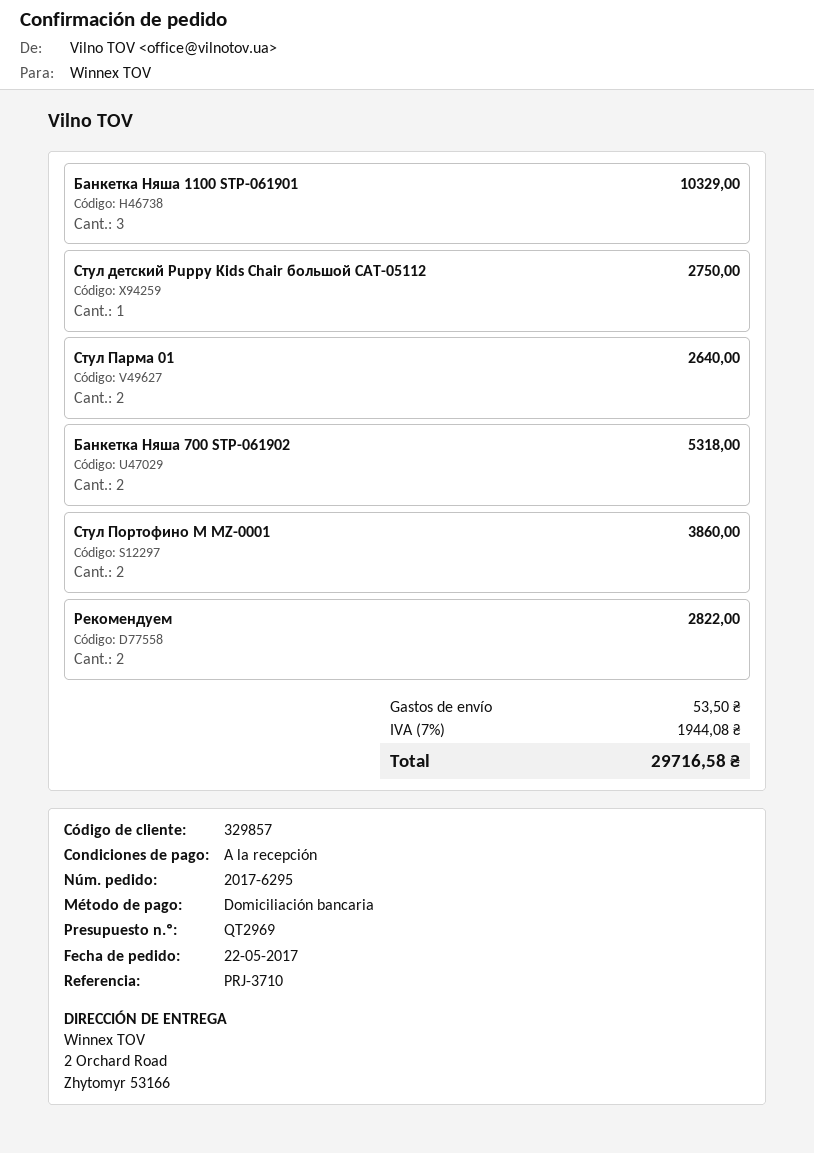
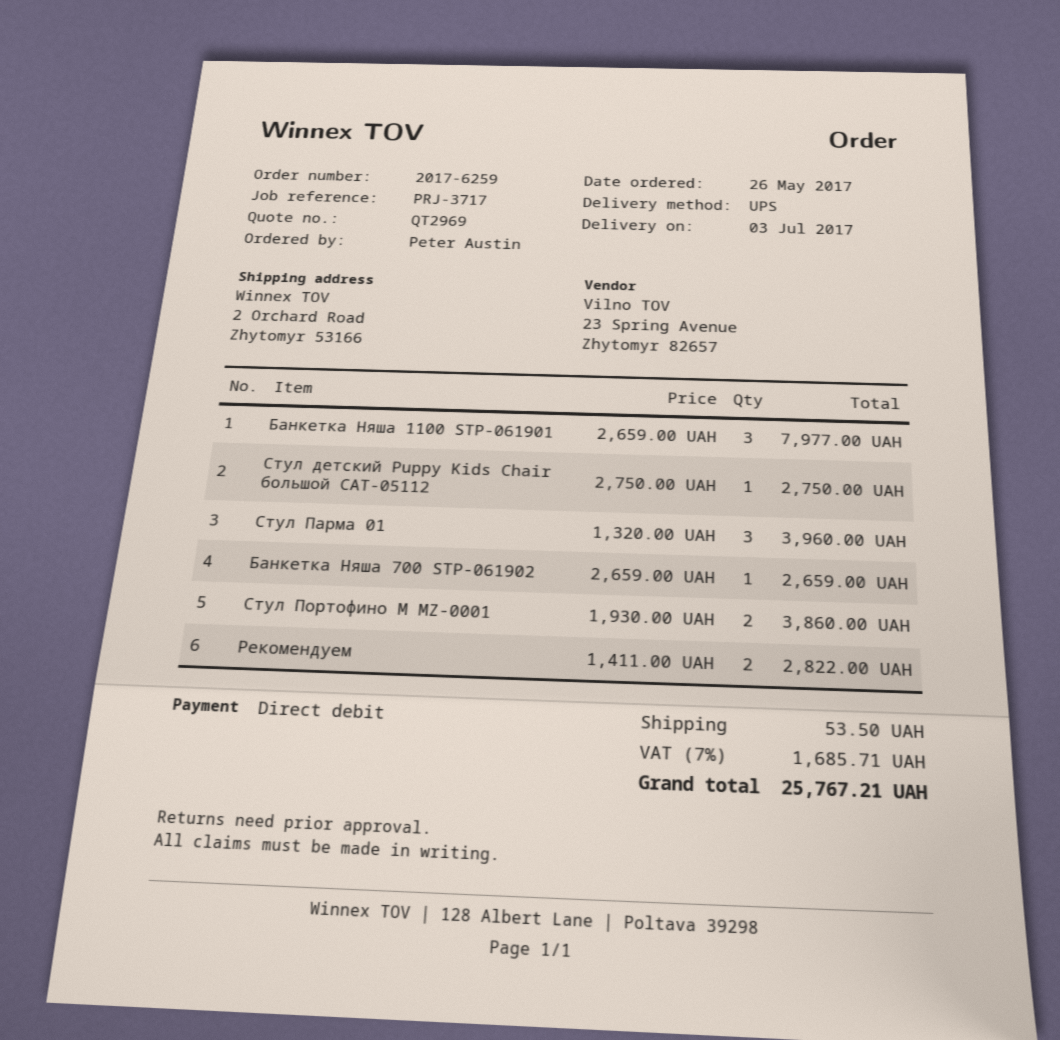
order number: 2017-6295 -> 2017-6259
order date: 2017-05-22 -> 2017-05-26
reference: PRJ-3710 -> PRJ-3717
Банкетка Няша 1100 STP-061901: 3 for 10329.00 -> 3 for 7977.00
Стул Парма 01: 2 for 2640.00 -> 3 for 3960.00
Банкетка Няша 700 STP-061902: 2 for 5318.00 -> 1 for 2659.00
tax: 7% = 1944.08 -> 7% = 1685.71
total: 29716.58 -> 25767.21

